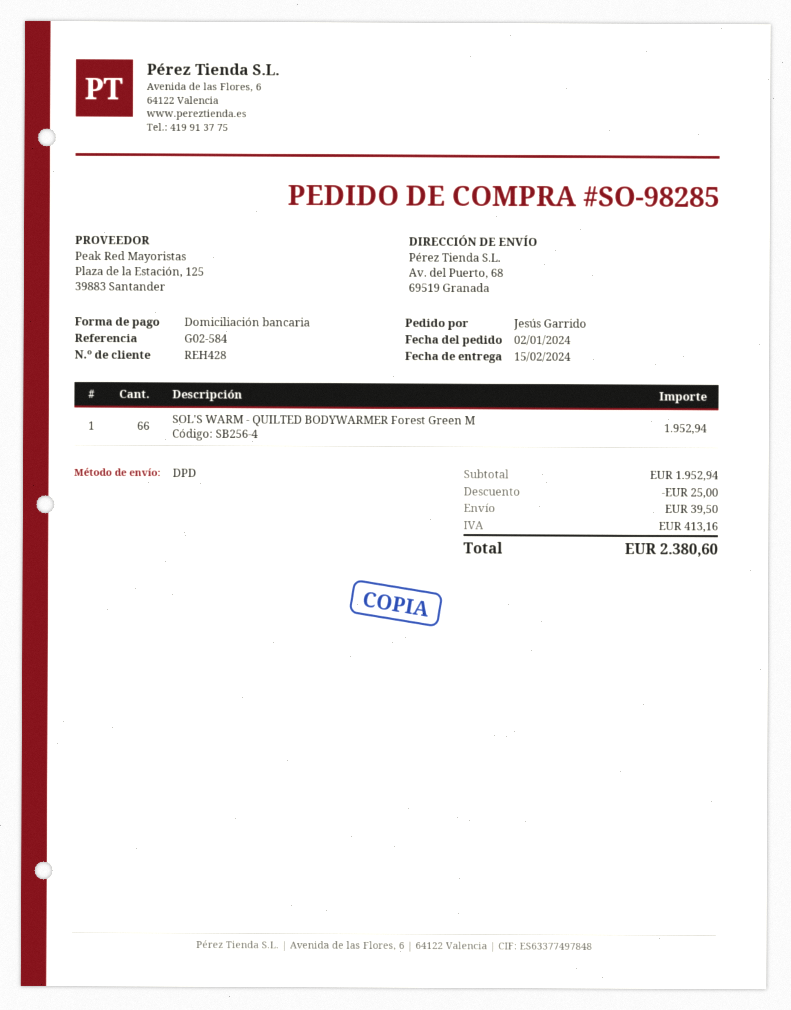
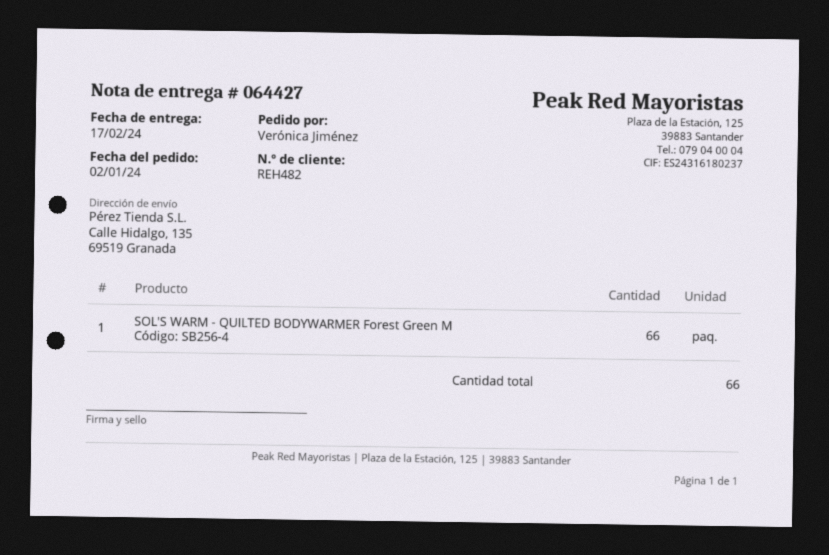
delivery date: 2024-02-15 -> 2024-02-17
customer number: REH428 -> REH482
ordered by: Jesús Garrido -> Verónica Jiménez
ship to: Av. del Puerto, 68, 69519 Granada -> Calle Hidalgo, 135, 69519 Granada

